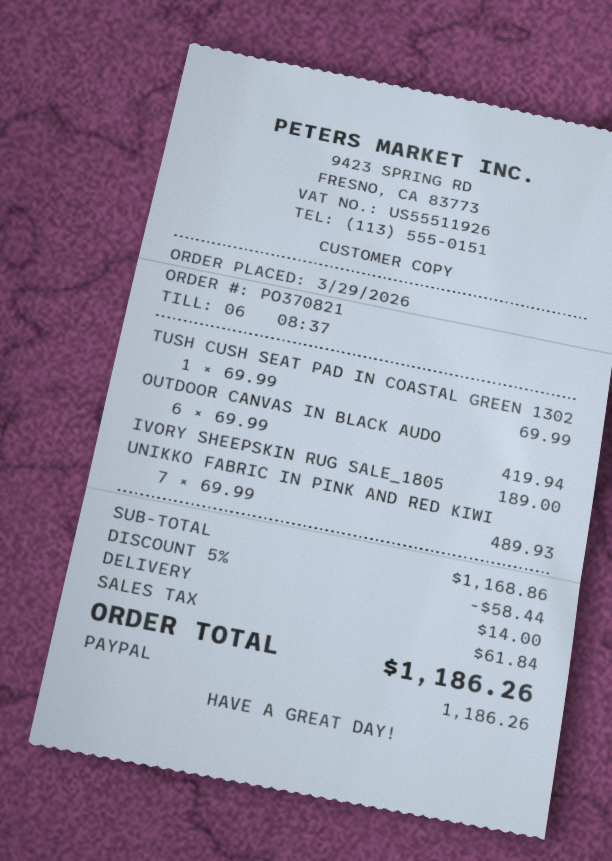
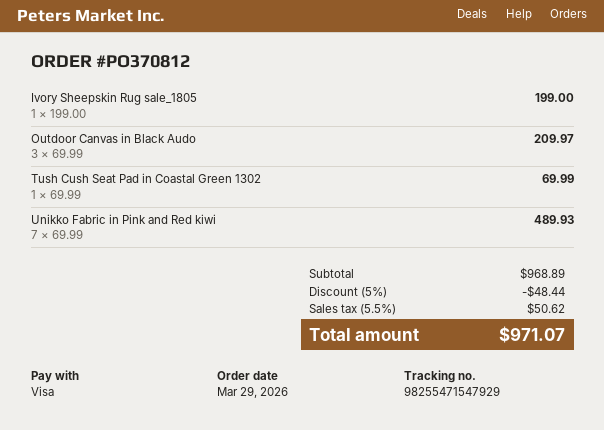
order number: PO370821 -> PO370812
payment method: PayPal -> Visa
OUTDOOR CANVAS IN BLACK AUDO: 6 x 69.99 = 419.94 -> 3 x 69.99 = 209.97
IVORY SHEEPSKIN RUG SALE_1805: 1 x 189.00 = 189.00 -> 1 x 199.00 = 199.00
subtotal: 1168.86 -> 968.89
discount: 5% = 58.44 -> 5% = 48.44
shipping: 14.00 -> none
tax: 61.84 -> 50.62
total: 1186.26 -> 971.07

